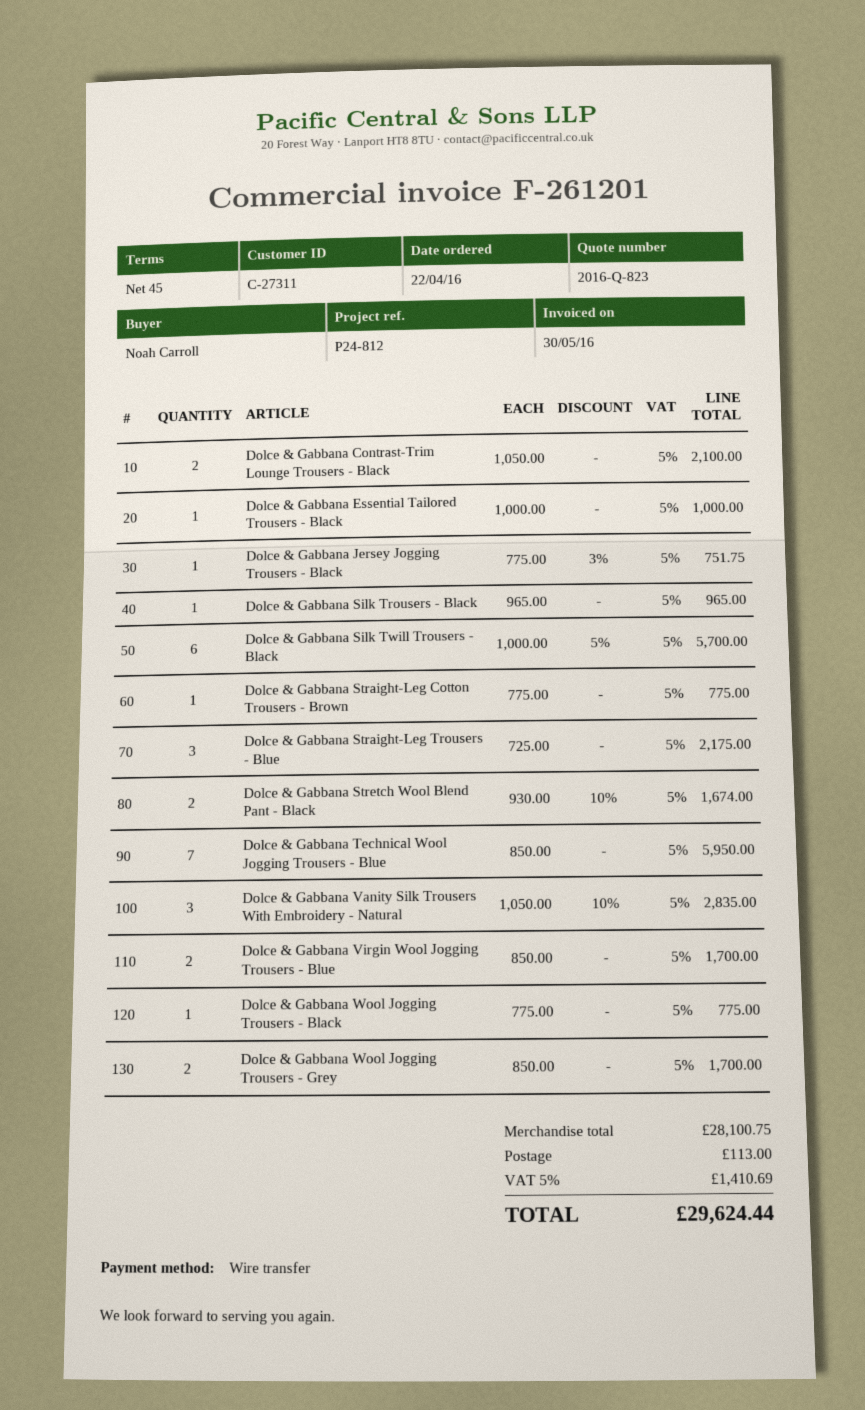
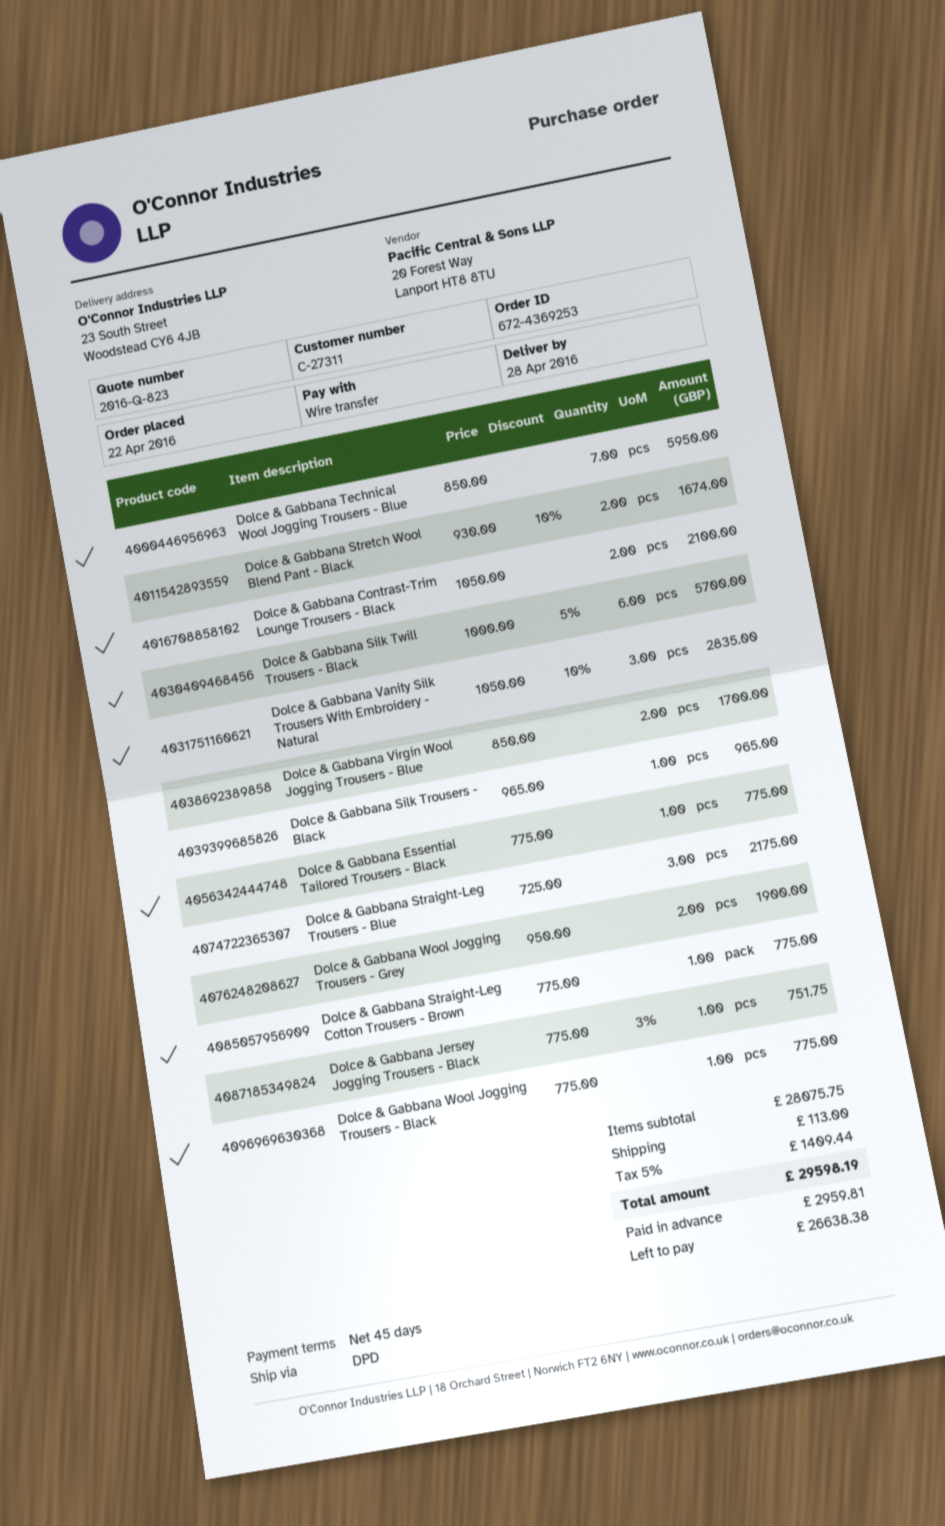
Dolce & Gabbana Essential Tailored Trousers - Black: 1 x 1000.00 = 1000.00 -> 1 x 775.00 = 775.00
Dolce & Gabbana Wool Jogging Trousers - Grey: 2 x 850.00 = 1700.00 -> 2 x 950.00 = 1900.00
subtotal: 28100.75 -> 28075.75
tax: 5% = 1410.69 -> 5% = 1409.44
total: 29624.44 -> 29598.19

